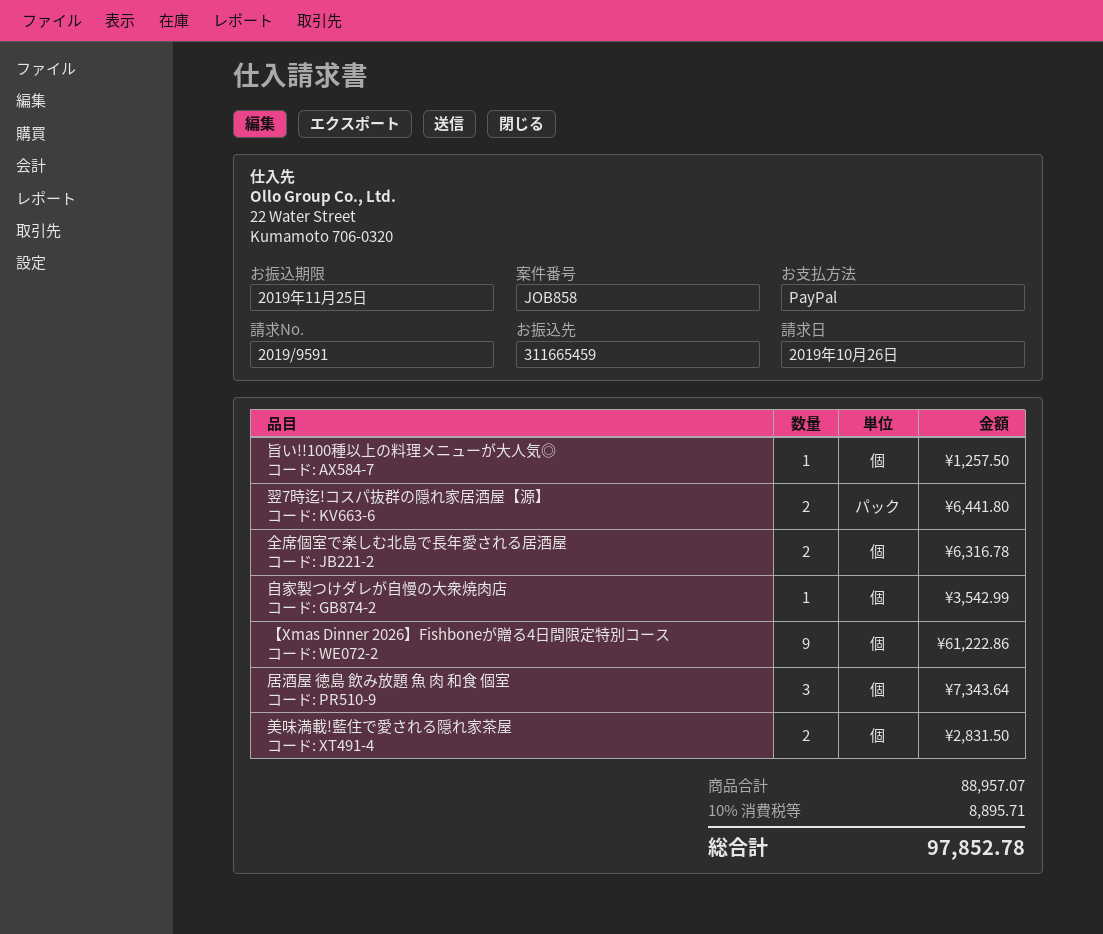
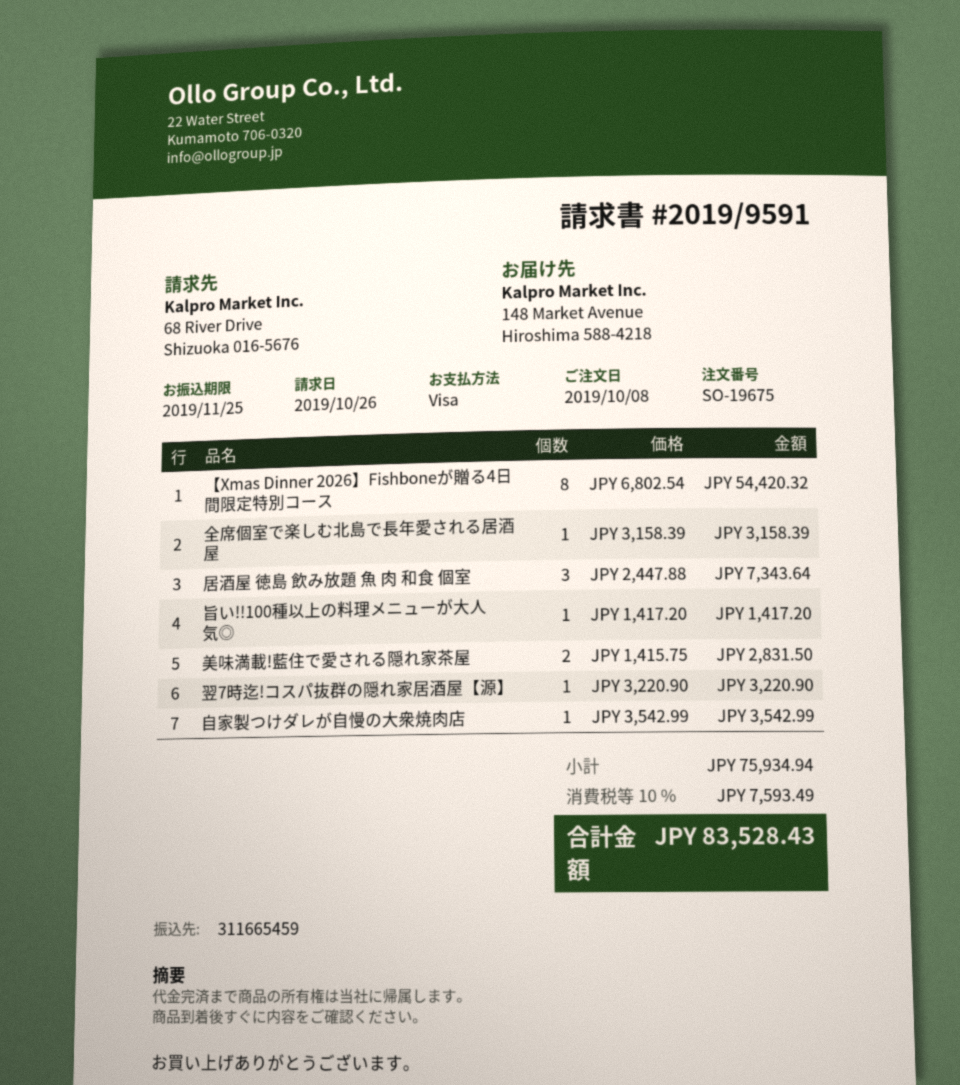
payment method: PayPal -> Visa
旨い!!100種以上の料理メニューが大人気◎: 1 for 1257.50 -> 1 for 1417.20
翌7時迄!コスパ抜群の隠れ家居酒屋【源】: 2 for 6441.80 -> 1 for 3220.90
全席個室で楽しむ北島で長年愛される居酒屋: 2 for 6316.78 -> 1 for 3158.39
【Xmas Dinner 2026】Fishboneが贈る4日間限定特別コース: 9 for 61222.86 -> 8 for 54420.32
subtotal: 88957.07 -> 75934.94
tax: 10% = 8895.71 -> 10% = 7593.49
total: 97852.78 -> 83528.43

